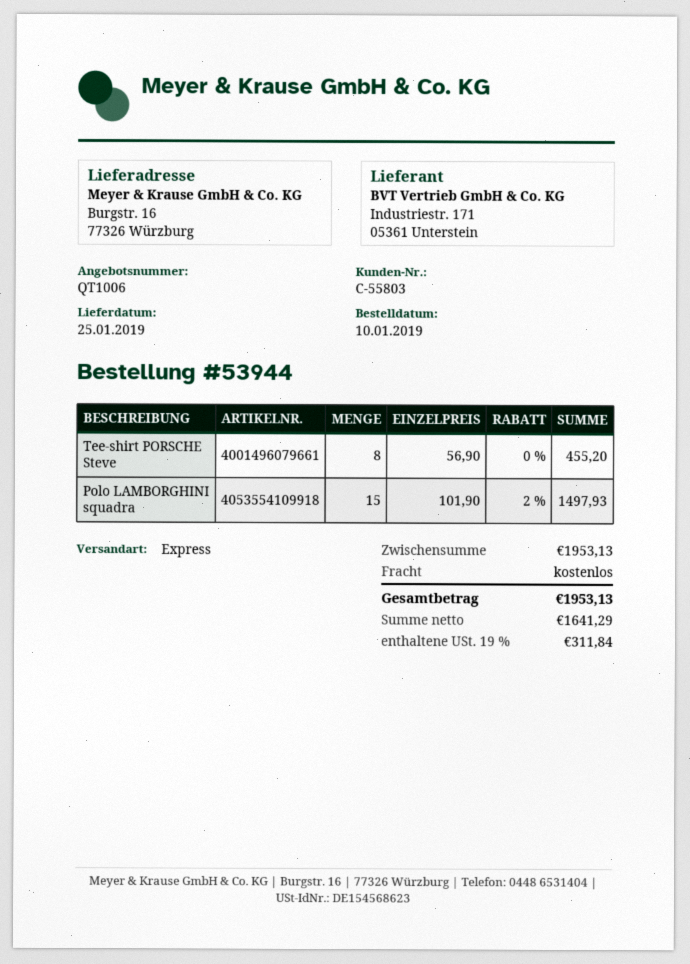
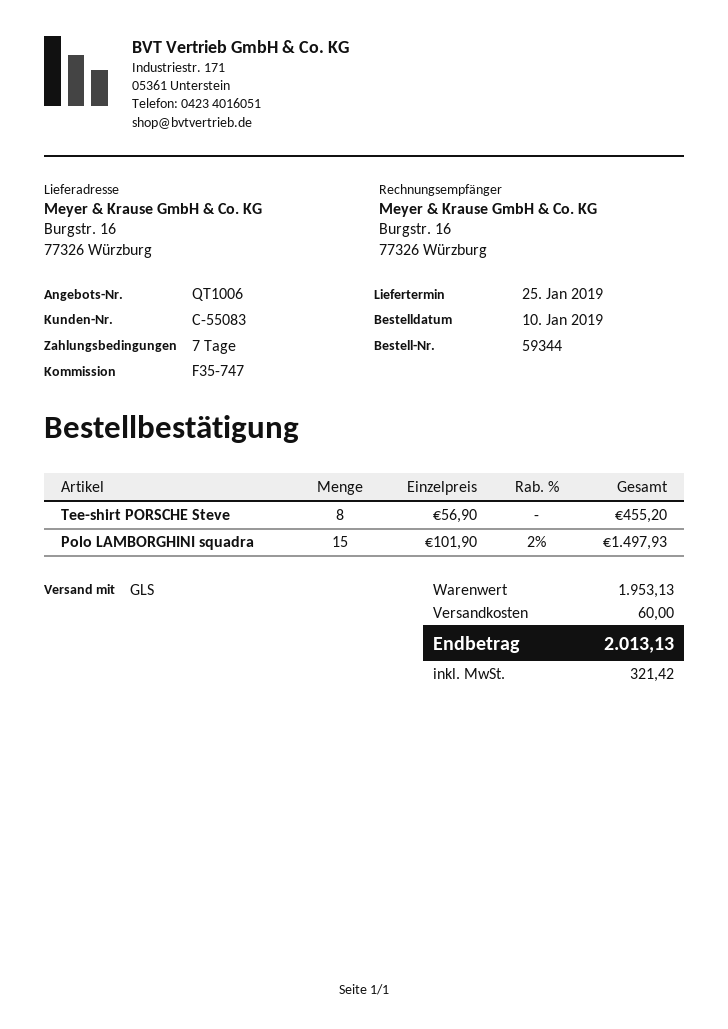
order number: 53944 -> 59344
customer number: C-55803 -> C-55083
shipping method: express -> GLS
shipping: 0.00 -> 60.00
tax: 311.84 -> 321.42
total: 1953.13 -> 2013.13

